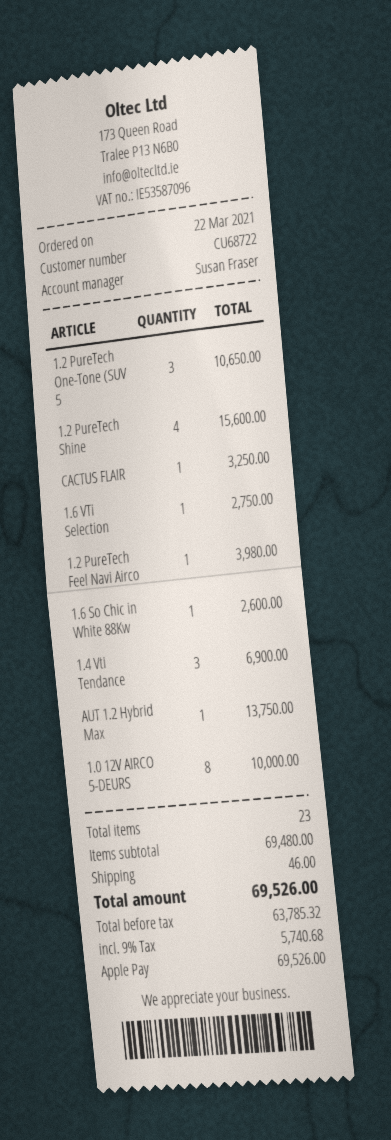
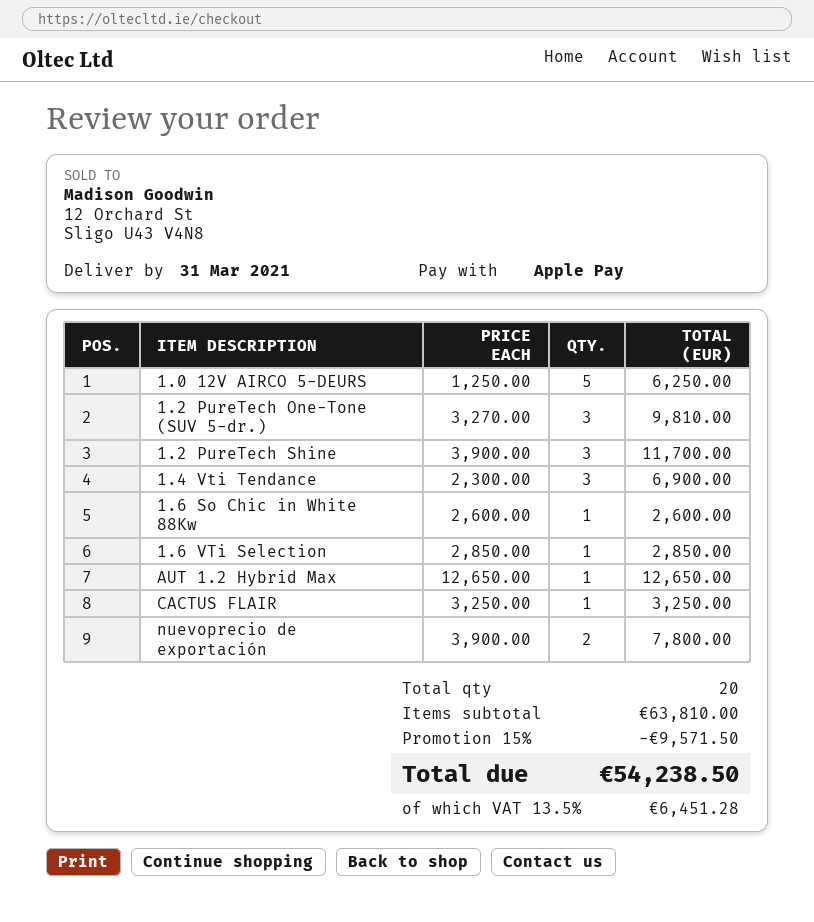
1.2 PureTech One-Tone (SUV 5: 3 for 10650.00 -> 3 for 9810.00
1.2 PureTech Shine: 4 for 15600.00 -> 3 for 11700.00
1.6 VTi Selection: 1 for 2750.00 -> 1 for 2850.00
1.2 PureTech Feel Navi Airco: 1 for 3980.00 -> none
AUT 1.2 Hybrid Max: 1 for 13750.00 -> 1 for 12650.00
1.0 12V AIRCO 5-DEURS: 8 for 10000.00 -> 5 for 6250.00
nuevoprecio de exportación: none -> 2 for 7800.00
total quantity: 23 -> 20
subtotal: 69480.00 -> 63810.00
discount: none -> 15% = 9571.50
shipping: 46.00 -> none
tax: 9% = 5740.68 -> 13.5% = 6451.28
total: 69526.00 -> 54238.50

